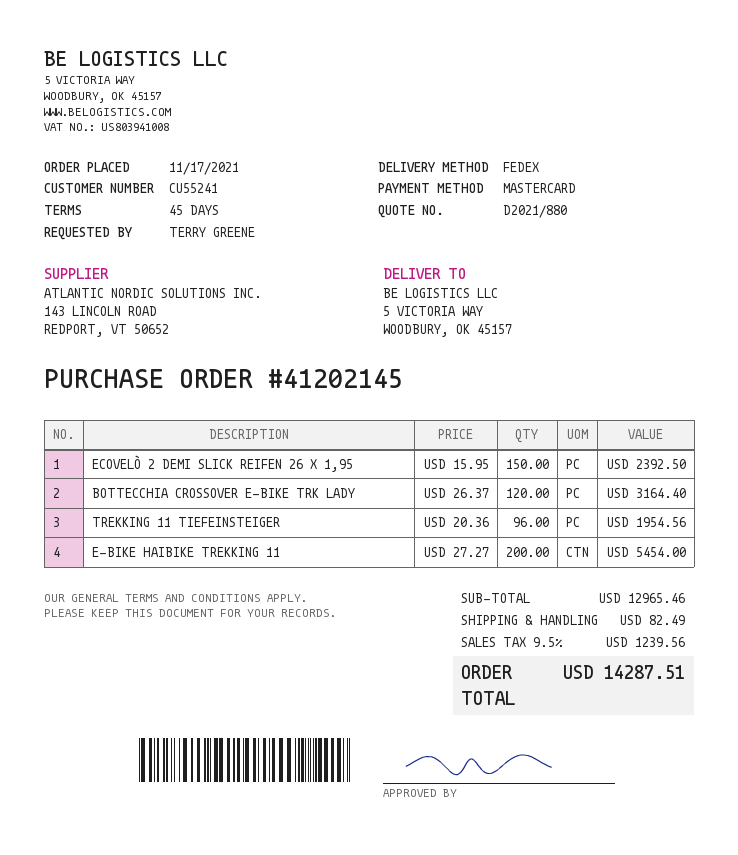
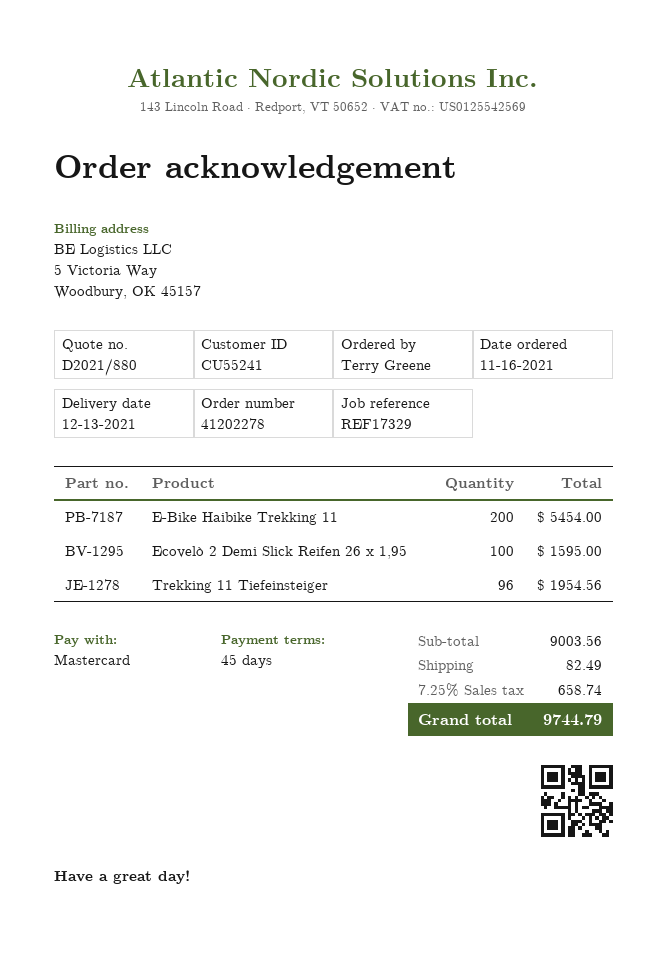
order number: 41202145 -> 41202278
order date: 2021-11-17 -> 2021-11-16
ECOVELÒ 2 DEMI SLICK REIFEN 26 X 1,95: 150 for 2392.50 -> 100 for 1595.00
BOTTECCHIA CROSSOVER E-BIKE TRK LADY: 120 for 3164.40 -> none
subtotal: 12965.46 -> 9003.56
tax: 9.5% = 1239.56 -> 7.25% = 658.74
total: 14287.51 -> 9744.79

